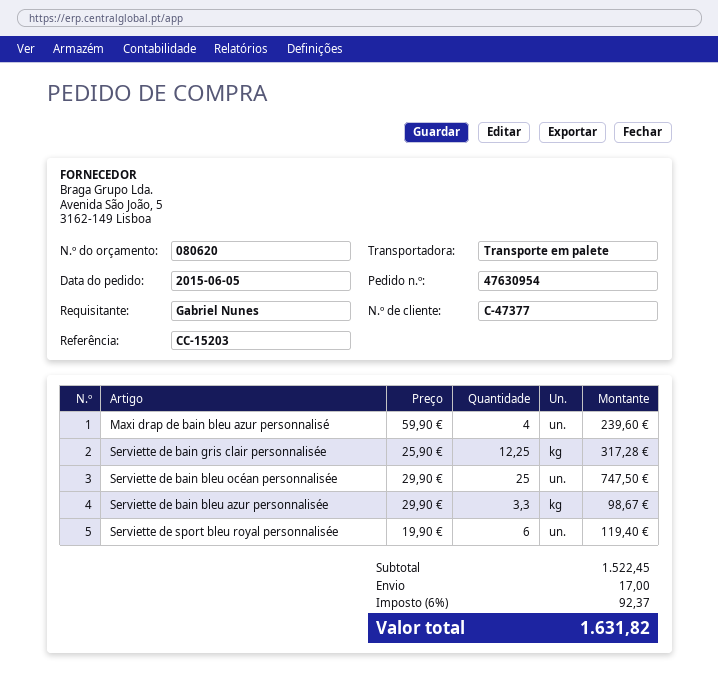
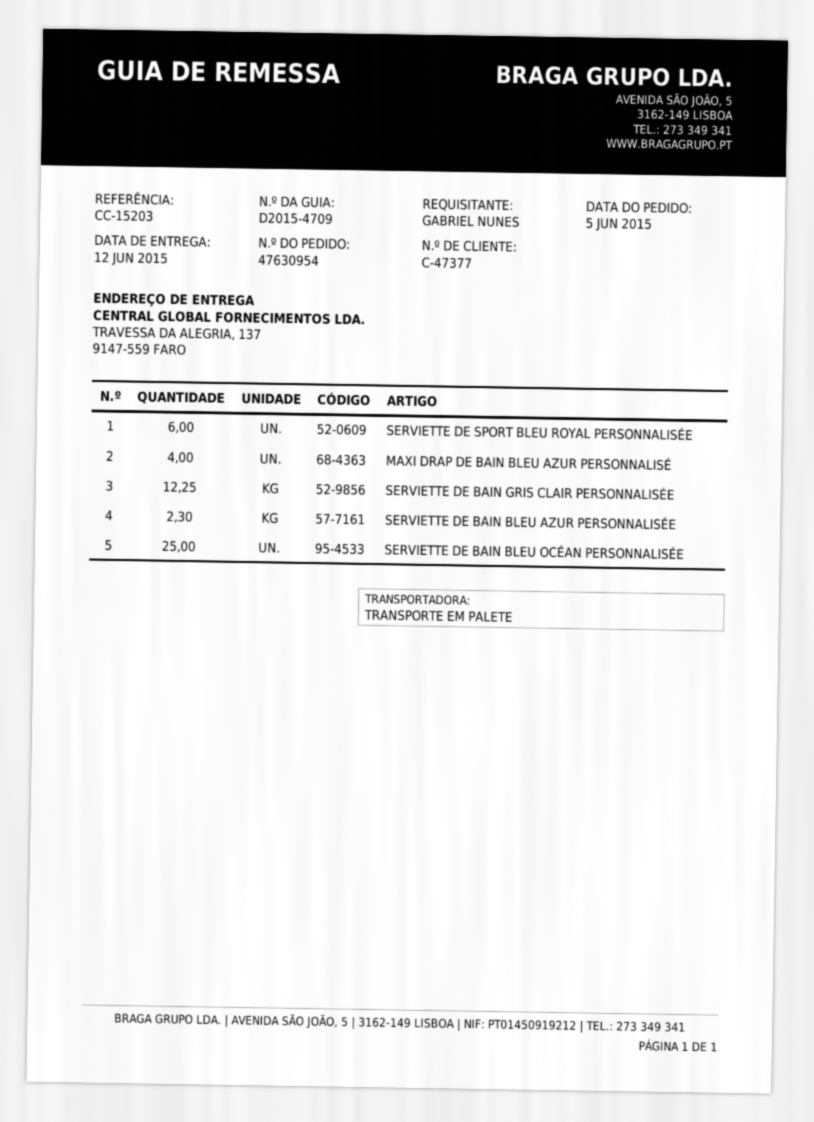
Serviette de bain bleu azur personnalisée: 3.3 -> 2.3

